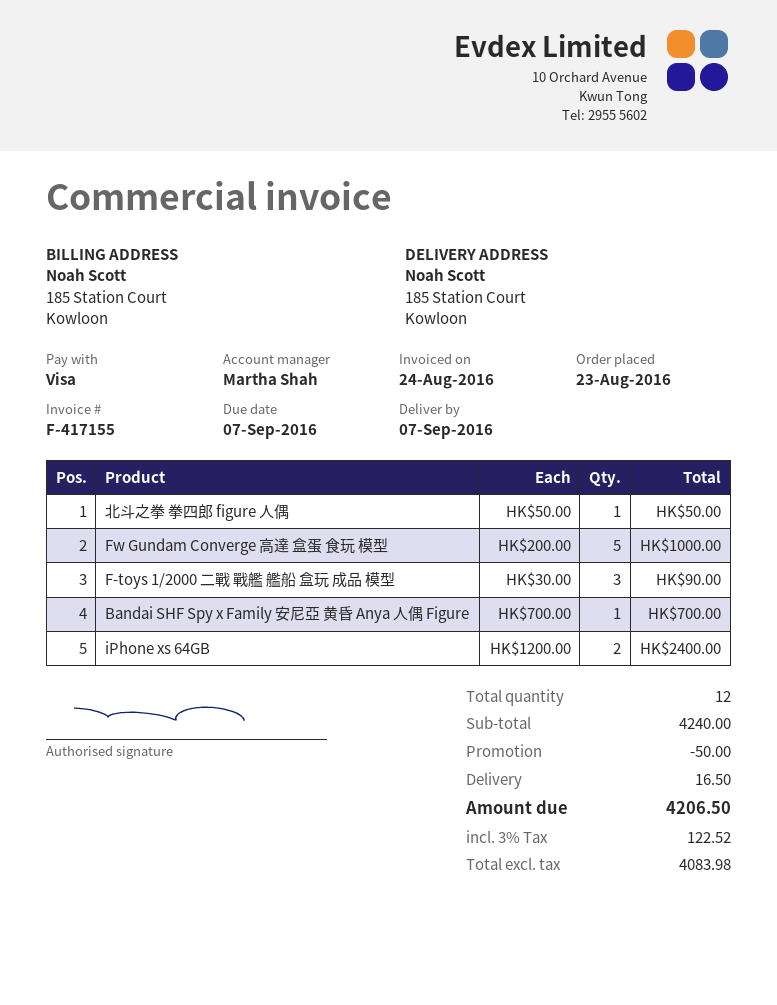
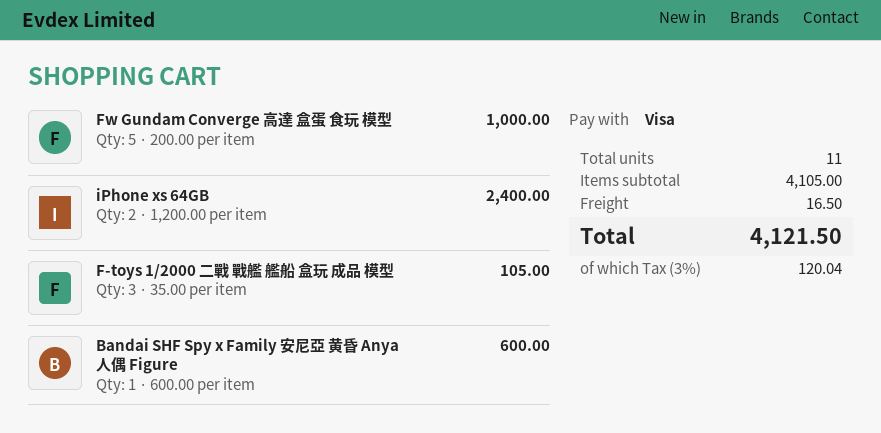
北斗之拳 拳四郎 figure 人偶: 1 x 50.00 = 50.00 -> none
F-toys 1/2000 二戰 戰艦 艦船 盒玩 成品 模型: 3 x 30.00 = 90.00 -> 3 x 35.00 = 105.00
Bandai SHF Spy x Family 安尼亞 黄昏 Anya 人偶 Figure: 1 x 700.00 = 700.00 -> 1 x 600.00 = 600.00
total quantity: 12 -> 11
subtotal: 4240.00 -> 4105.00
discount: 50.00 -> none
tax: 3% = 122.52 -> 3% = 120.04
total: 4206.50 -> 4121.50

